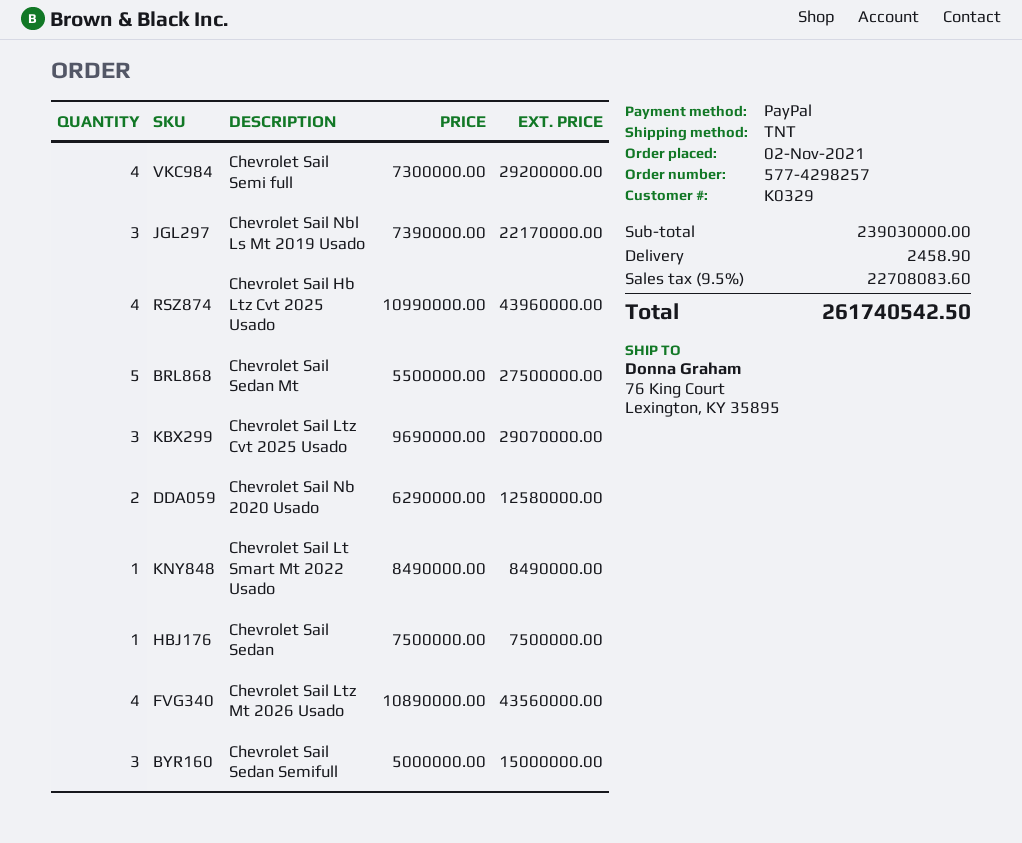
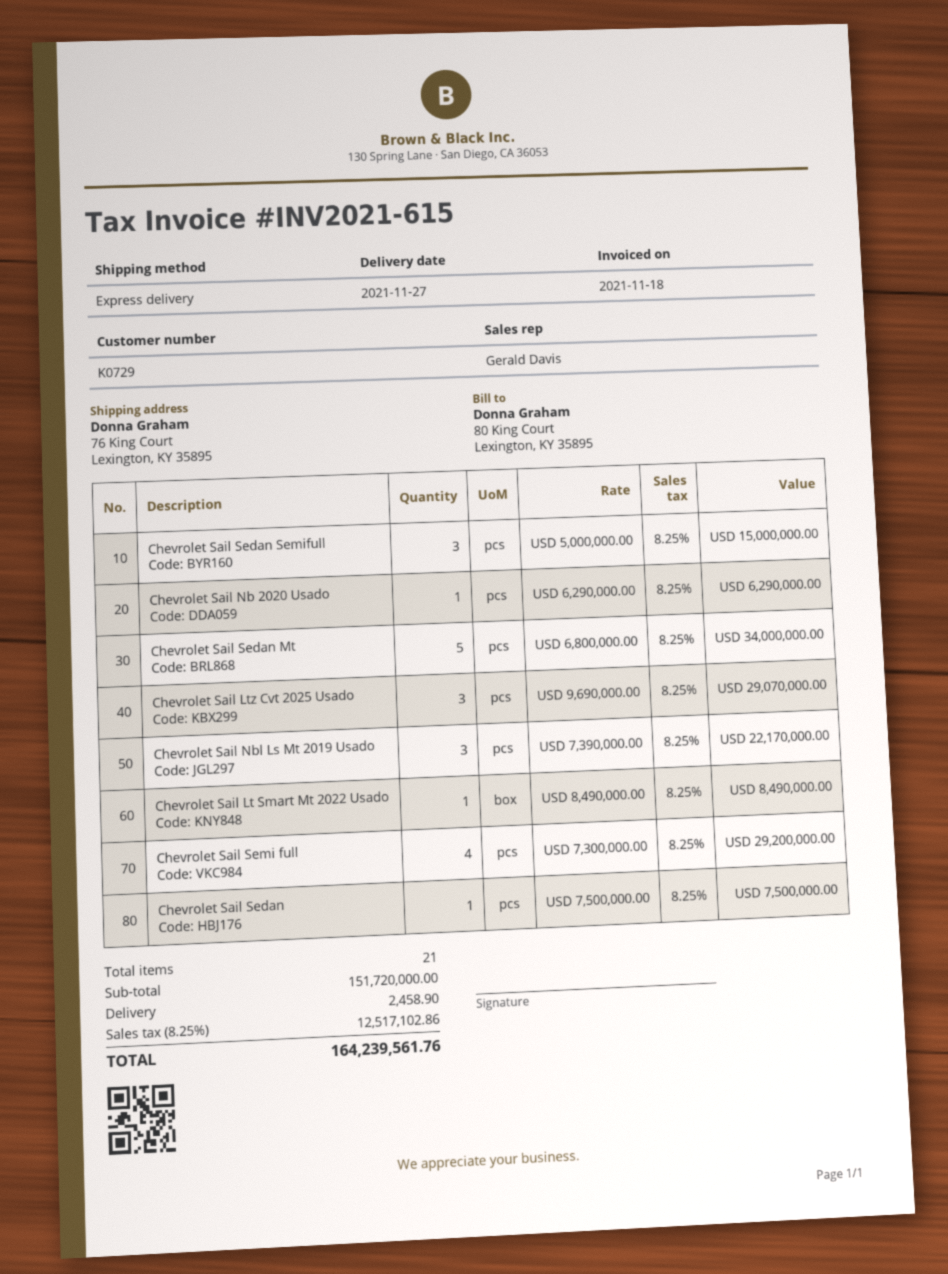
customer number: K0329 -> K0729
shipping method: TNT -> express
Chevrolet Sail Hb Ltz Cvt 2025 Usado: 4 x 10990000.00 = 43960000.00 -> none
Chevrolet Sail Sedan Mt: 5 x 5500000.00 = 27500000.00 -> 5 x 6800000.00 = 34000000.00
Chevrolet Sail Nb 2020 Usado: 2 x 6290000.00 = 12580000.00 -> 1 x 6290000.00 = 6290000.00
Chevrolet Sail Ltz Mt 2026 Usado: 4 x 10890000.00 = 43560000.00 -> none
subtotal: 239030000.00 -> 151720000.00
tax: 9.5% = 22708083.60 -> 8.25% = 12517102.86
total: 261740542.50 -> 164239561.76

